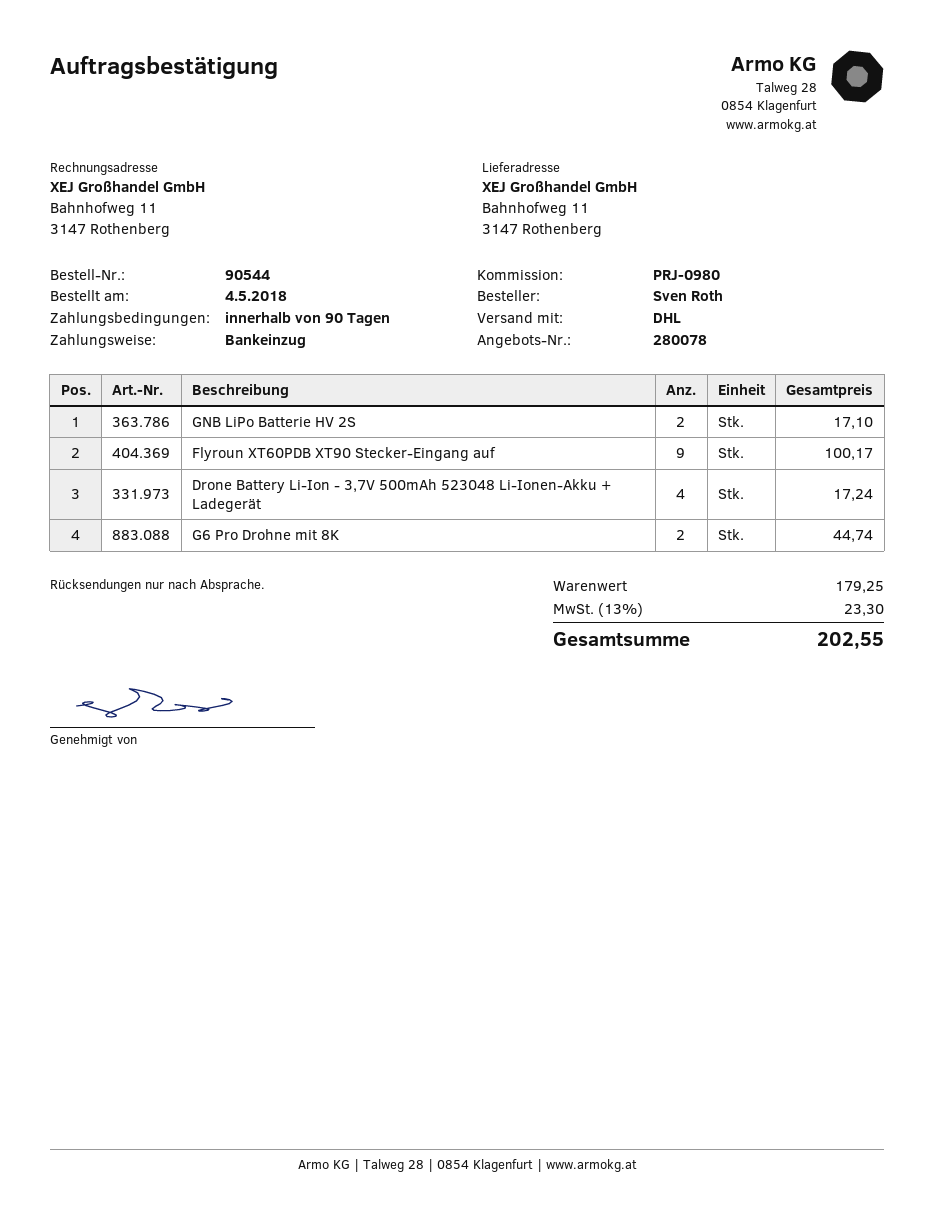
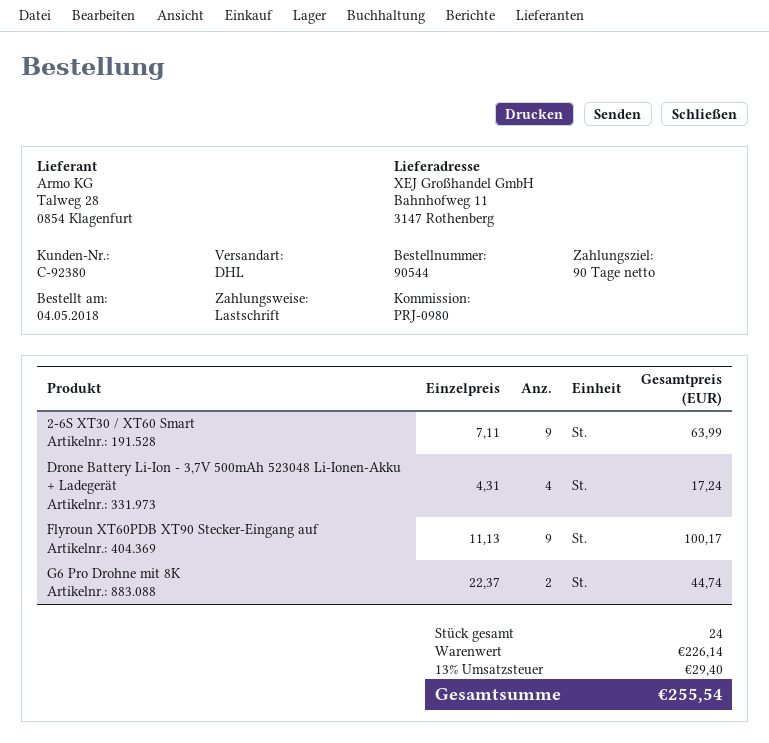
GNB LiPo Batterie HV 2S: 2 for 17.10 -> none
2-6S XT30 / XT60 Smart: none -> 9 for 63.99
subtotal: 179.25 -> 226.14
tax: 13% = 23.30 -> 13% = 29.40
total: 202.55 -> 255.54

